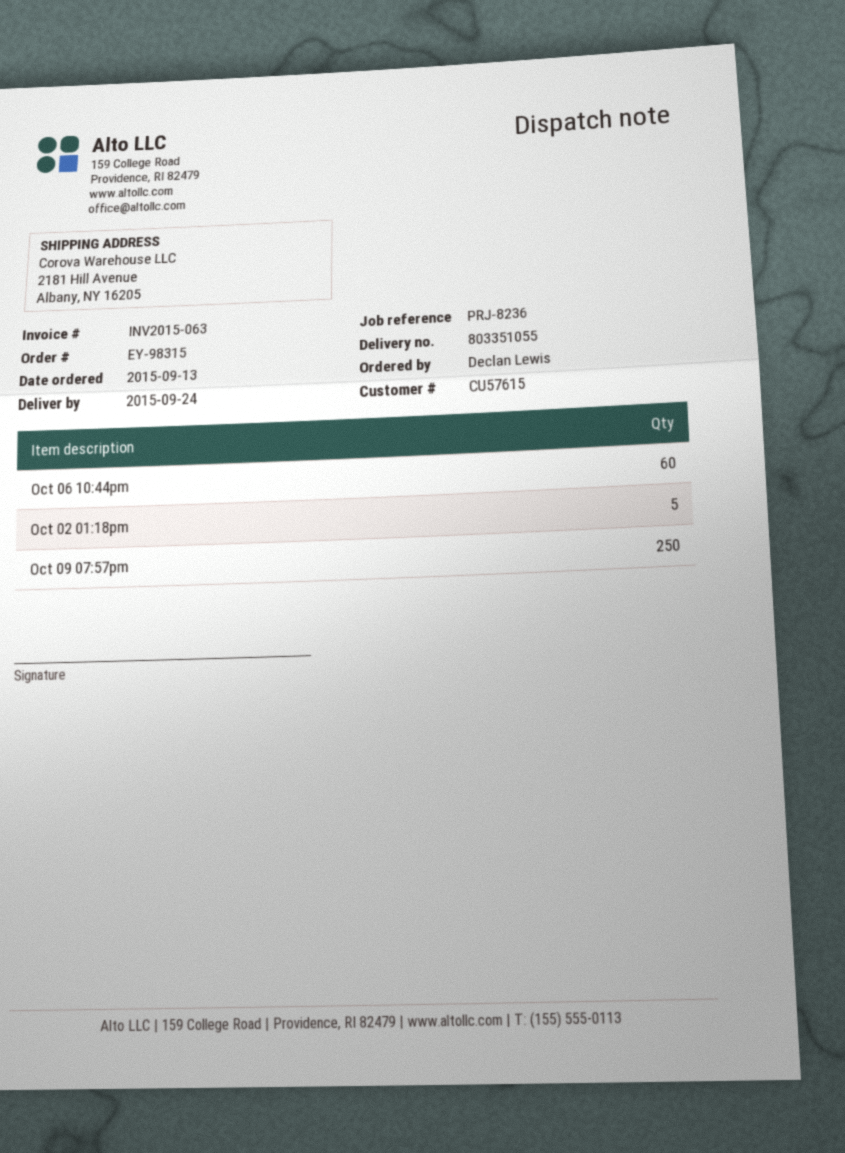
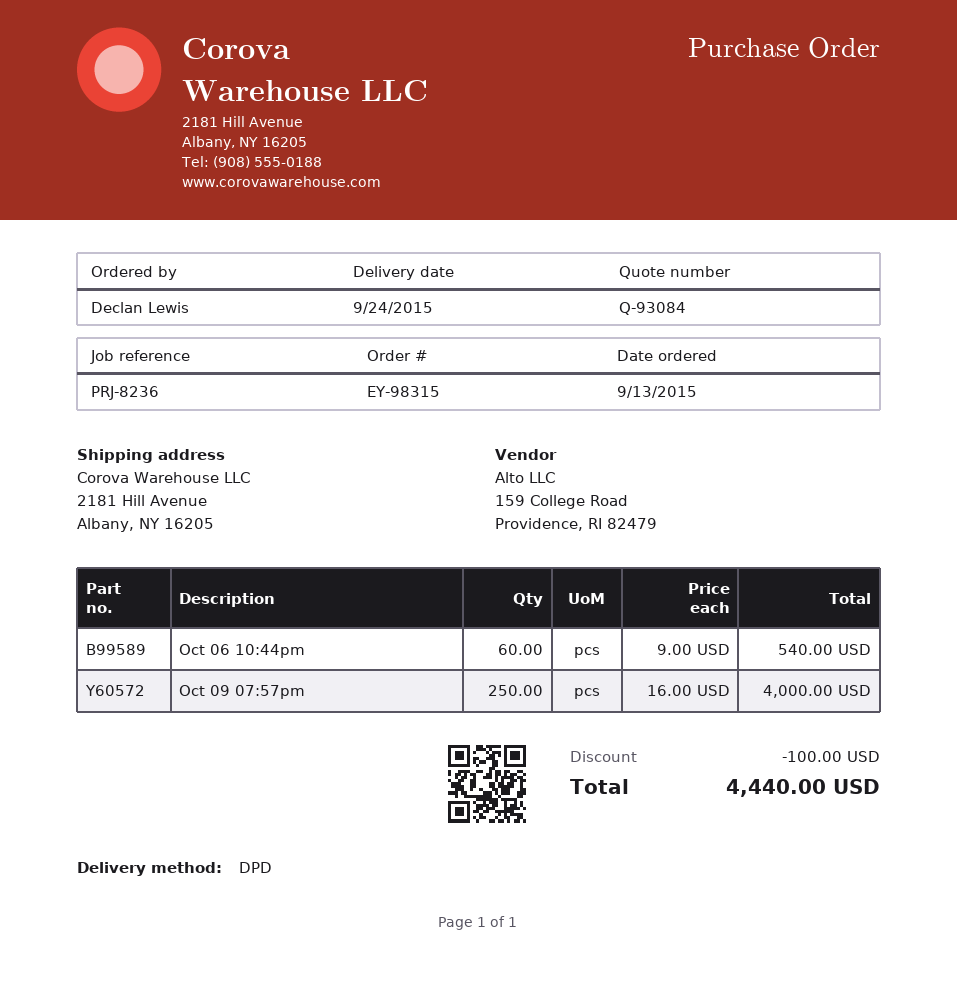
Oct 02 01:18pm: 5 -> none

